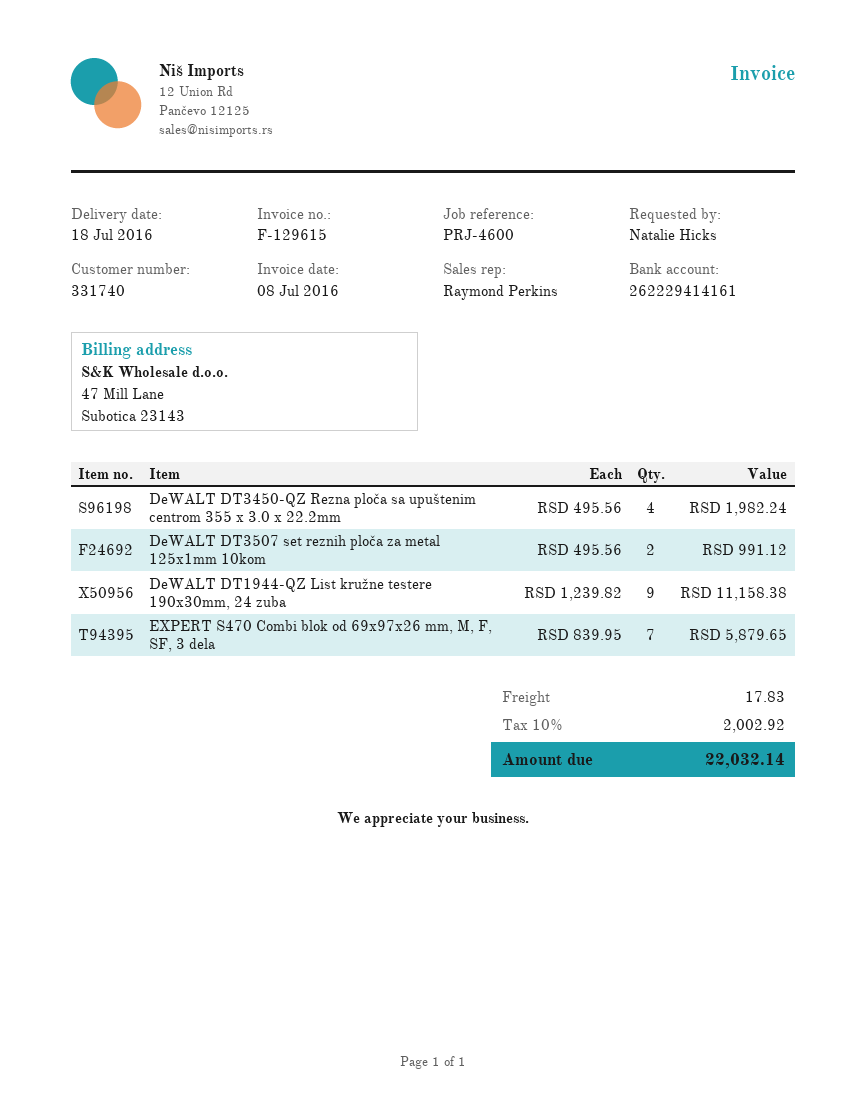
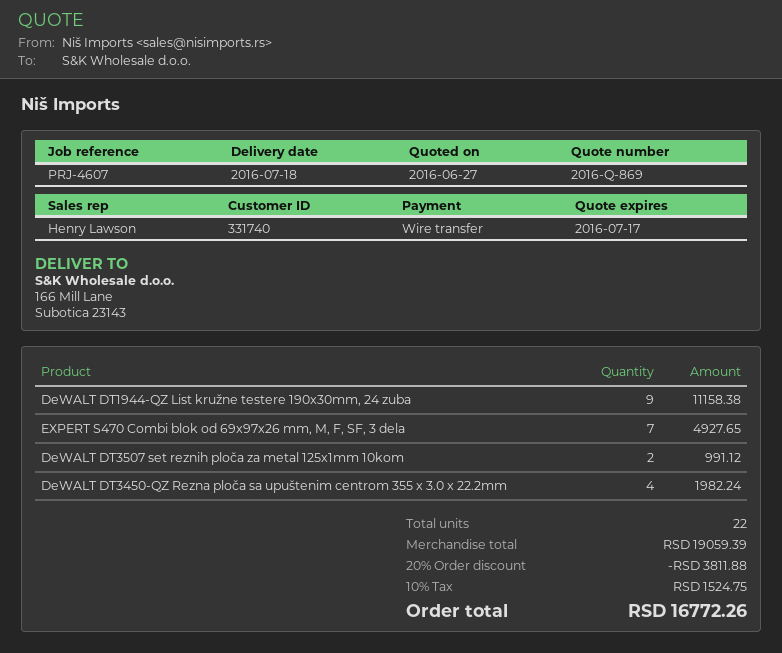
reference: PRJ-4600 -> PRJ-4607
sales rep: Raymond Perkins -> Henry Lawson
EXPERT S470 Combi blok od 69x97x26 mm, M, F, SF, 3 dela: 7 for 5879.65 -> 7 for 4927.65
discount: none -> 20% = 3811.88
shipping: 17.83 -> none
tax: 10% = 2002.92 -> 10% = 1524.75
total: 22032.14 -> 16772.26

